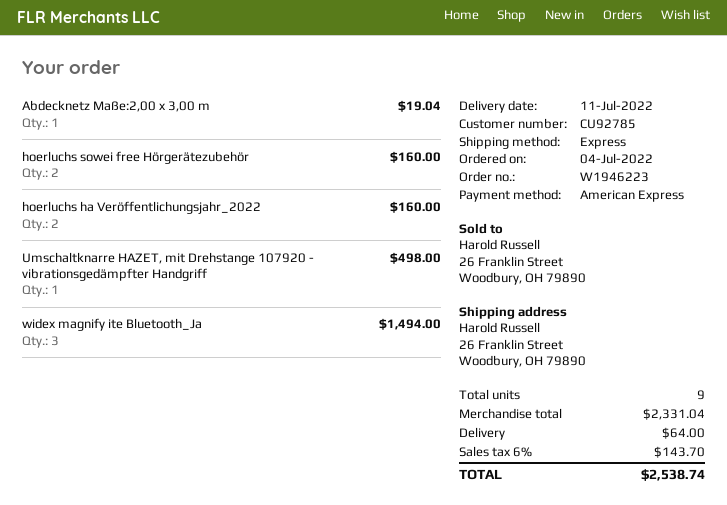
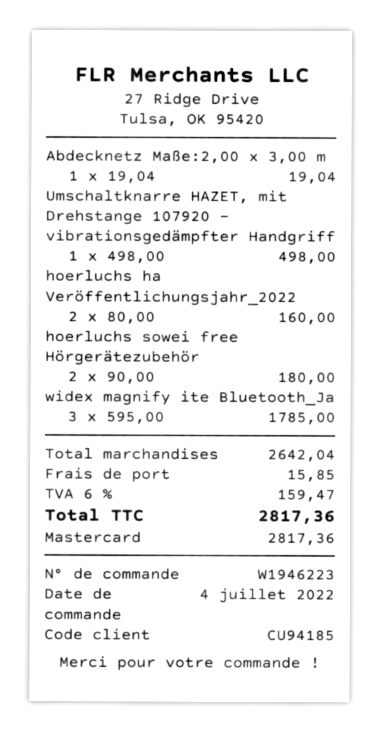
customer number: CU92785 -> CU94185
payment method: American Express -> Mastercard
hoerluchs sowei free Hörgerätezubehör: 2 for 160.00 -> 2 for 180.00
widex magnify ite Bluetooth_Ja: 3 for 1494.00 -> 3 for 1785.00
subtotal: 2331.04 -> 2642.04
shipping: 64.00 -> 15.85
tax: 6% = 143.70 -> 6% = 159.47
total: 2538.74 -> 2817.36

